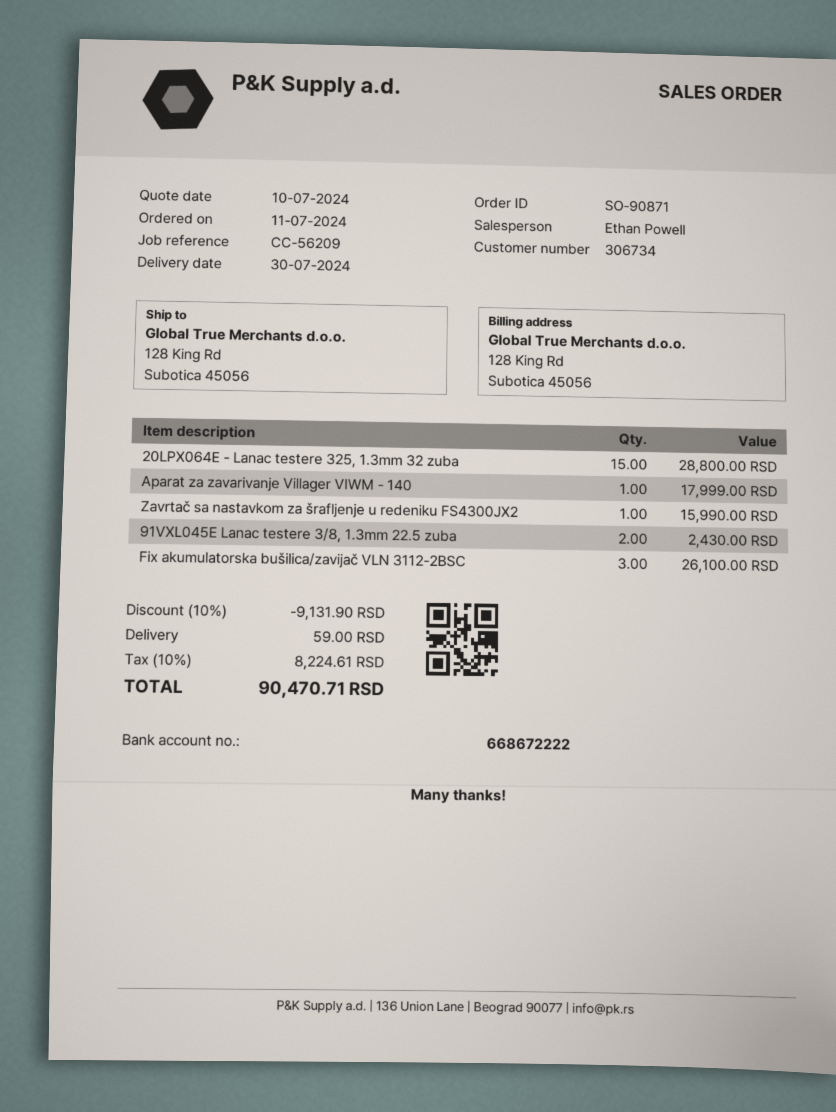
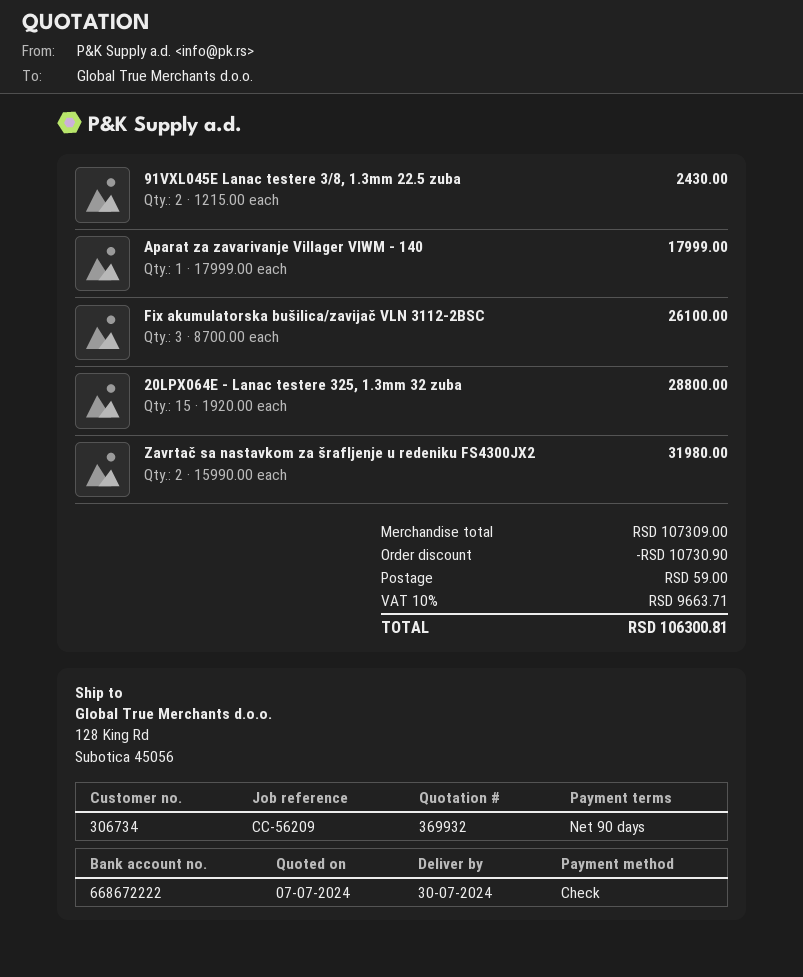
quote date: 2024-07-10 -> 2024-07-07
Zavrtač sa nastavkom za šrafljenje u redeniku FS4300JX2: 1 for 15990.00 -> 2 for 31980.00
discount: 9131.90 -> 10730.90
tax: 10% = 8224.61 -> 10% = 9663.71
total: 90470.71 -> 106300.81

